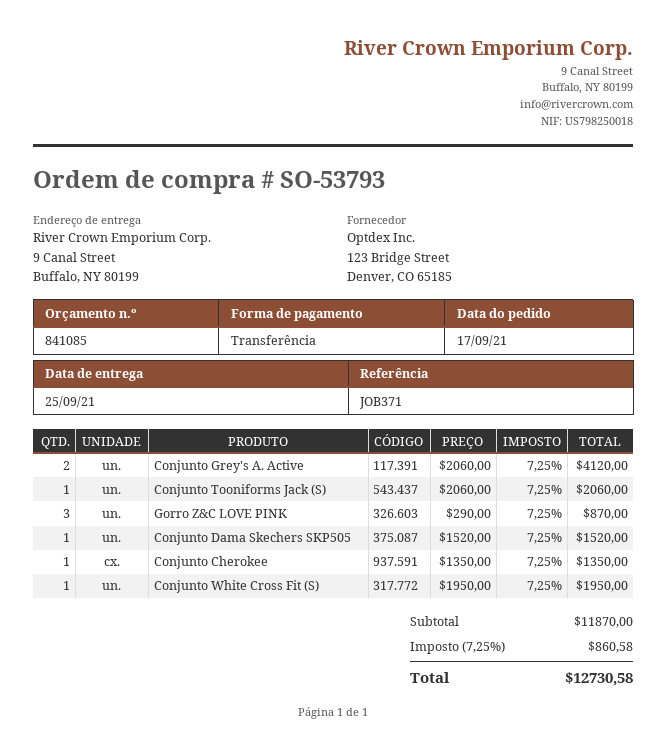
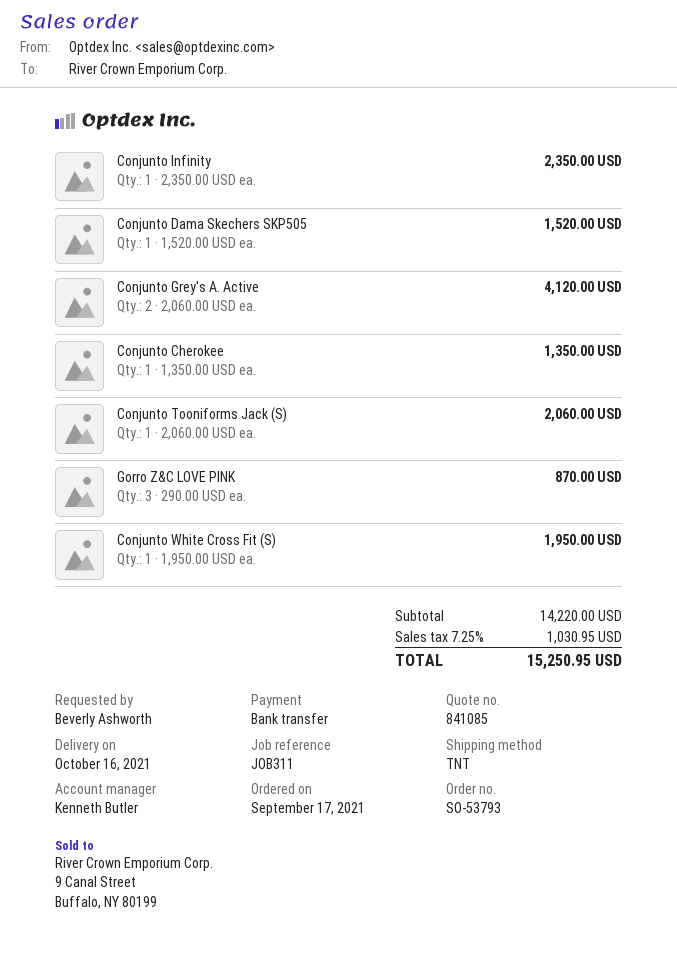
delivery date: 2021-09-25 -> 2021-10-16
reference: JOB371 -> JOB311
Conjunto Infinity: none -> 1 x 2350.00 = 2350.00
subtotal: 11870.00 -> 14220.00
tax: 7.25% = 860.58 -> 7.25% = 1030.95
total: 12730.58 -> 15250.95

